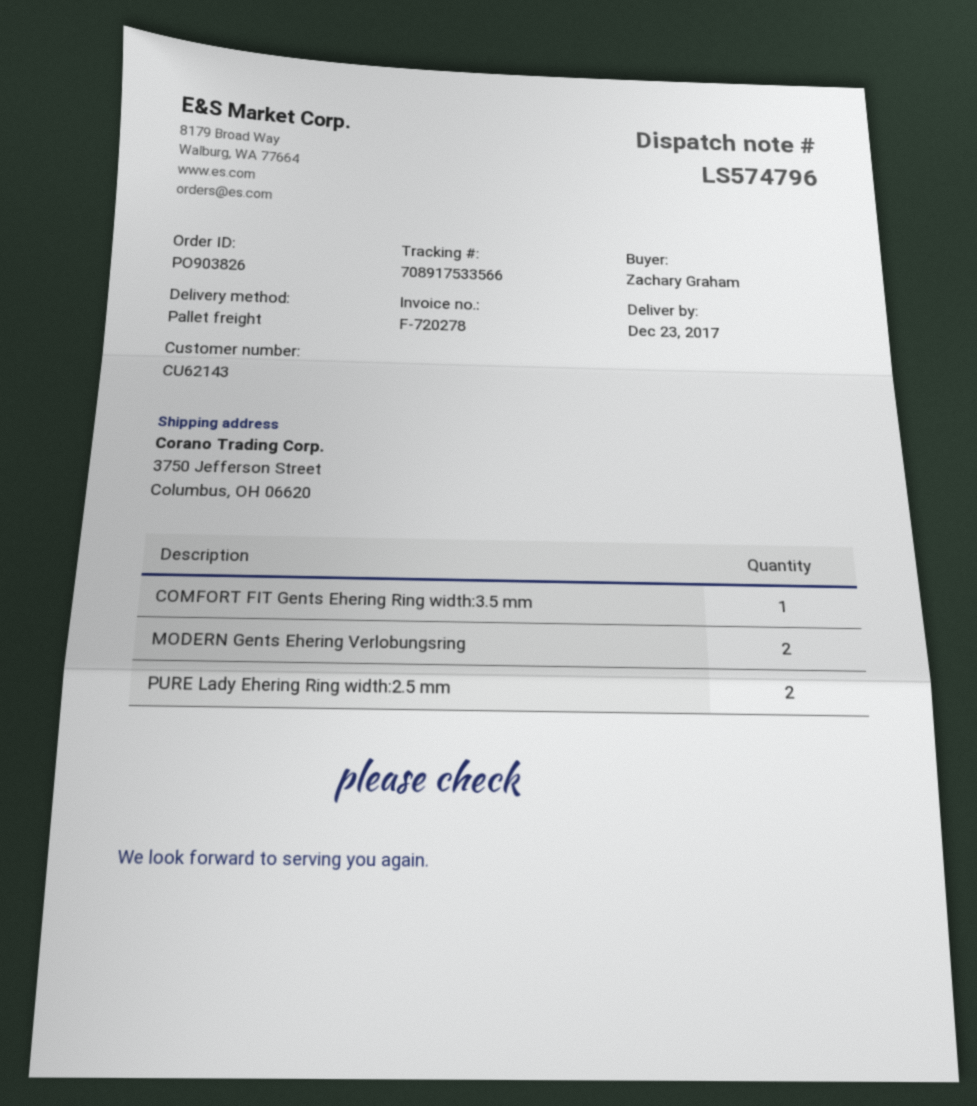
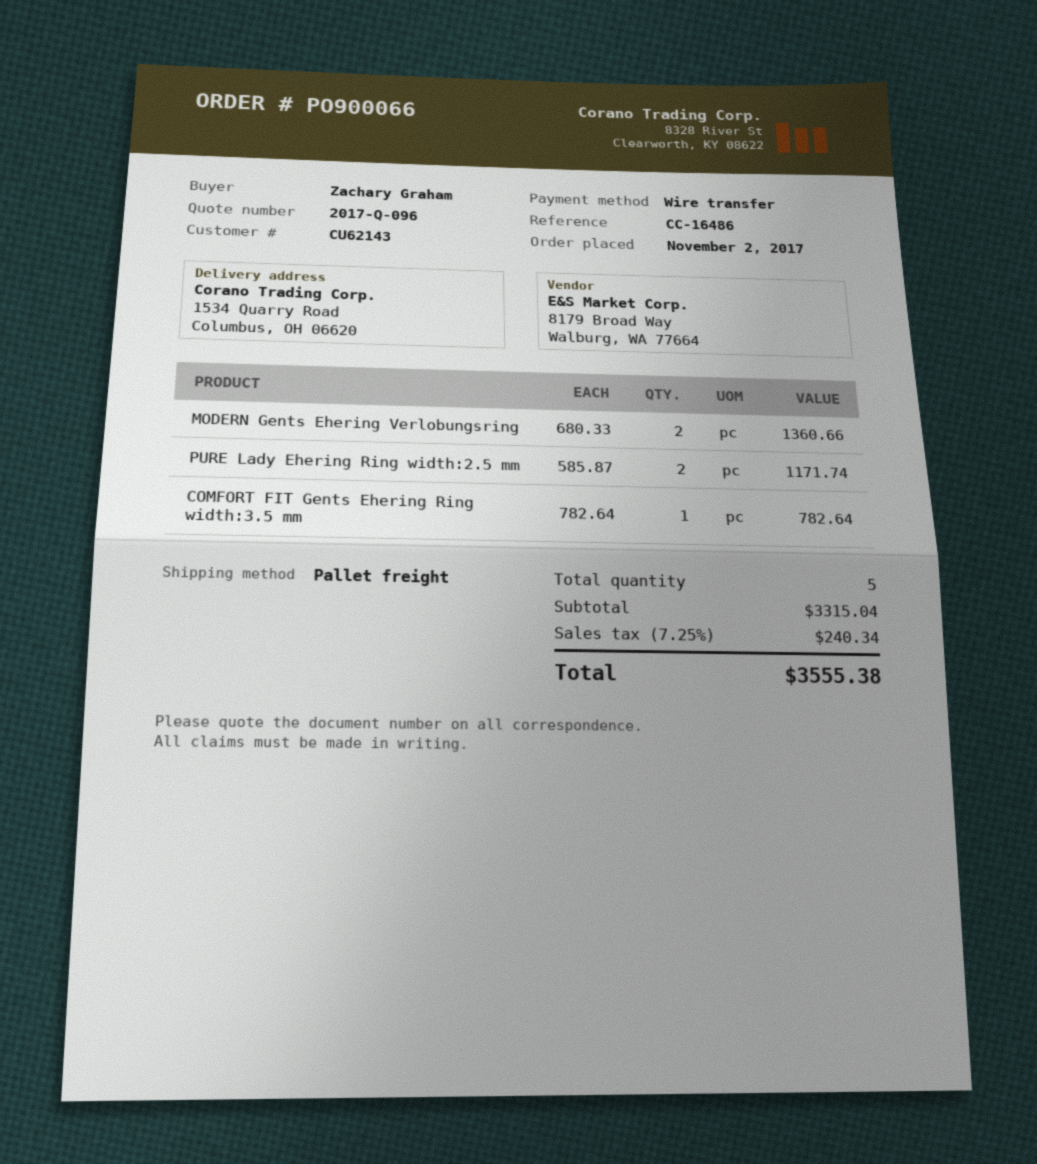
order number: PO903826 -> PO900066
ship to: 3750 Jefferson Street, Columbus, OH 06620 -> 1534 Quarry Road, Columbus, OH 06620

